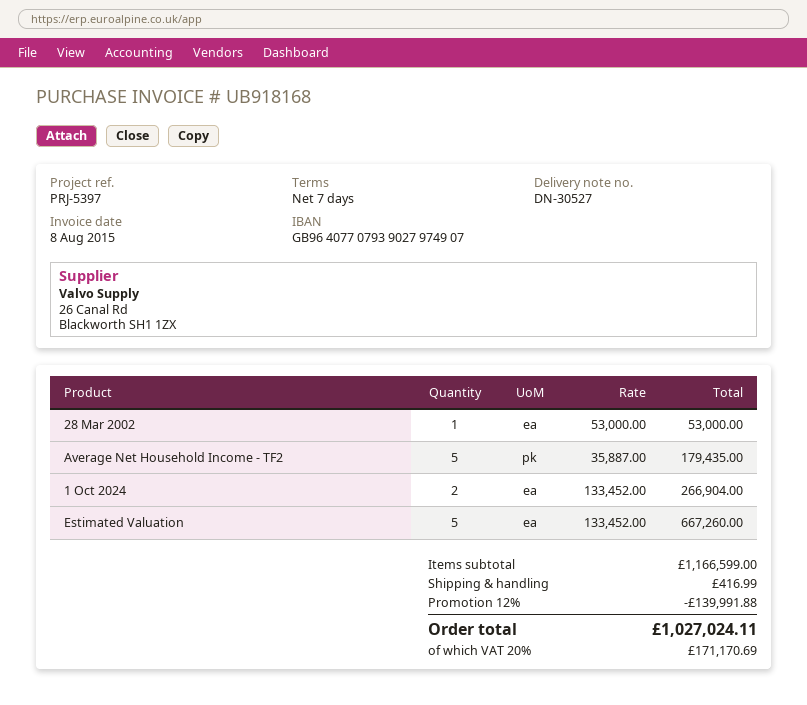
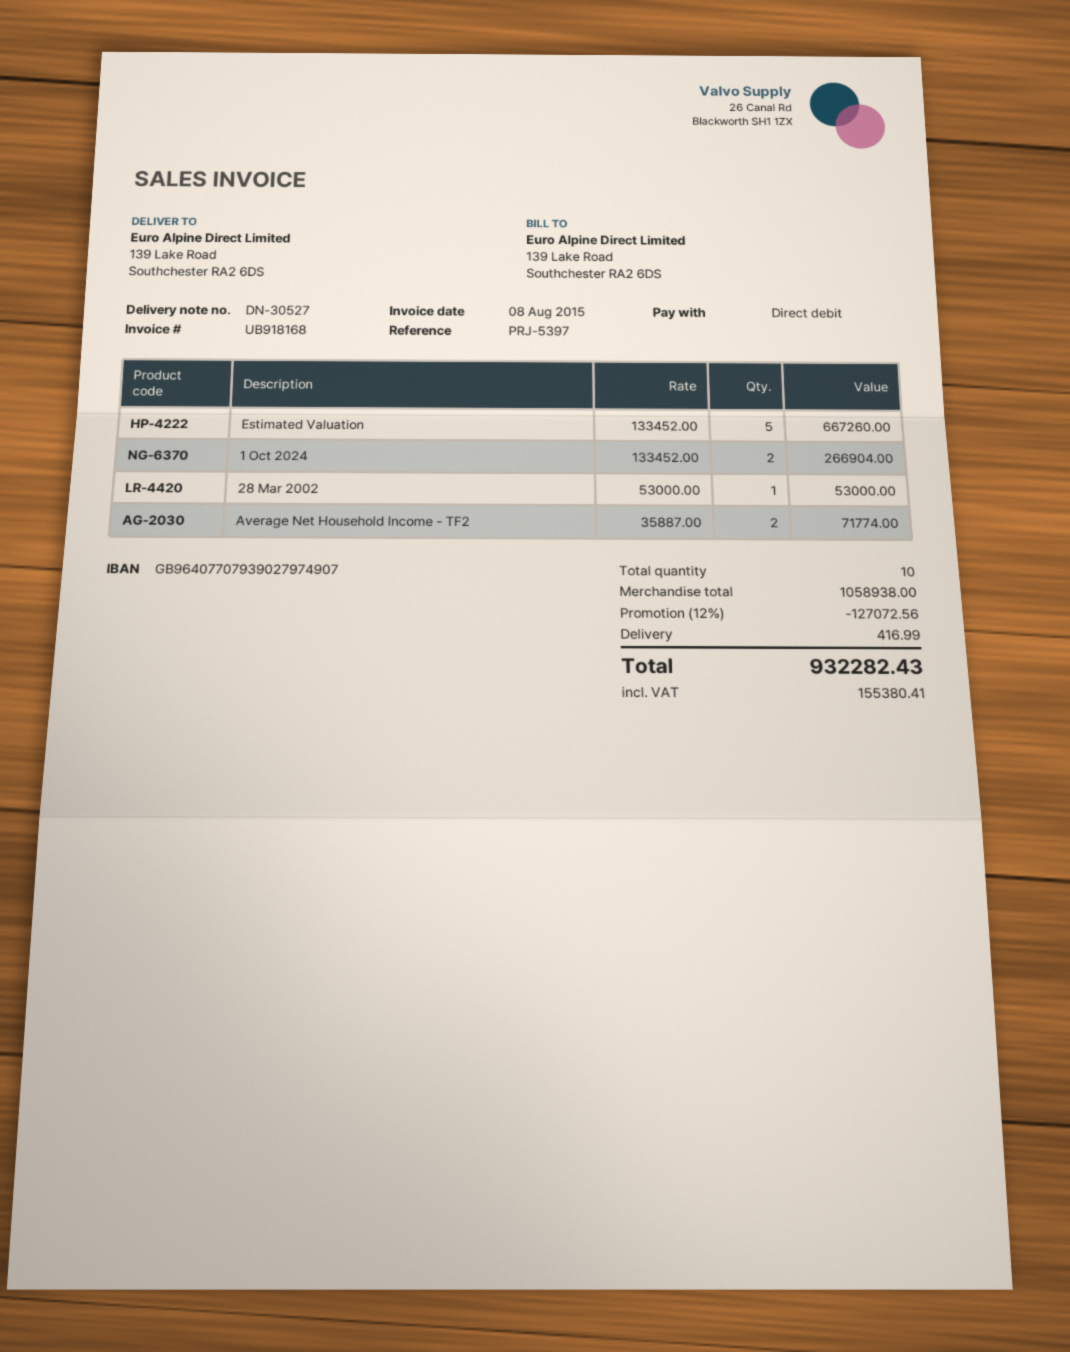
Average Net Household Income - TF2: 5 x 35887.00 = 179435.00 -> 2 x 35887.00 = 71774.00
subtotal: 1166599.00 -> 1058938.00
discount: 12% = 139991.88 -> 12% = 127072.56
tax: 171170.69 -> 155380.41
total: 1027024.11 -> 932282.43

